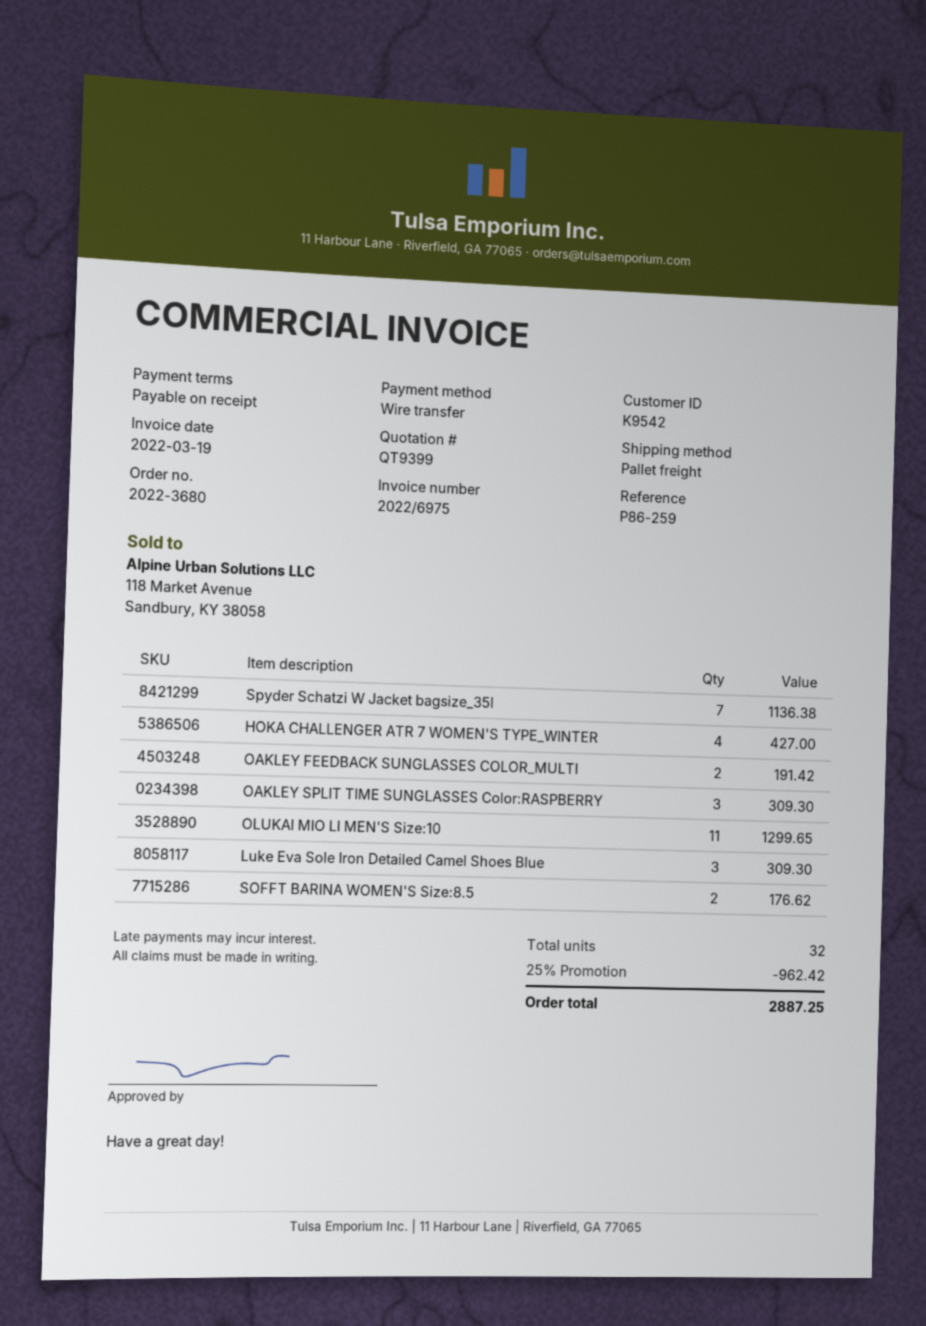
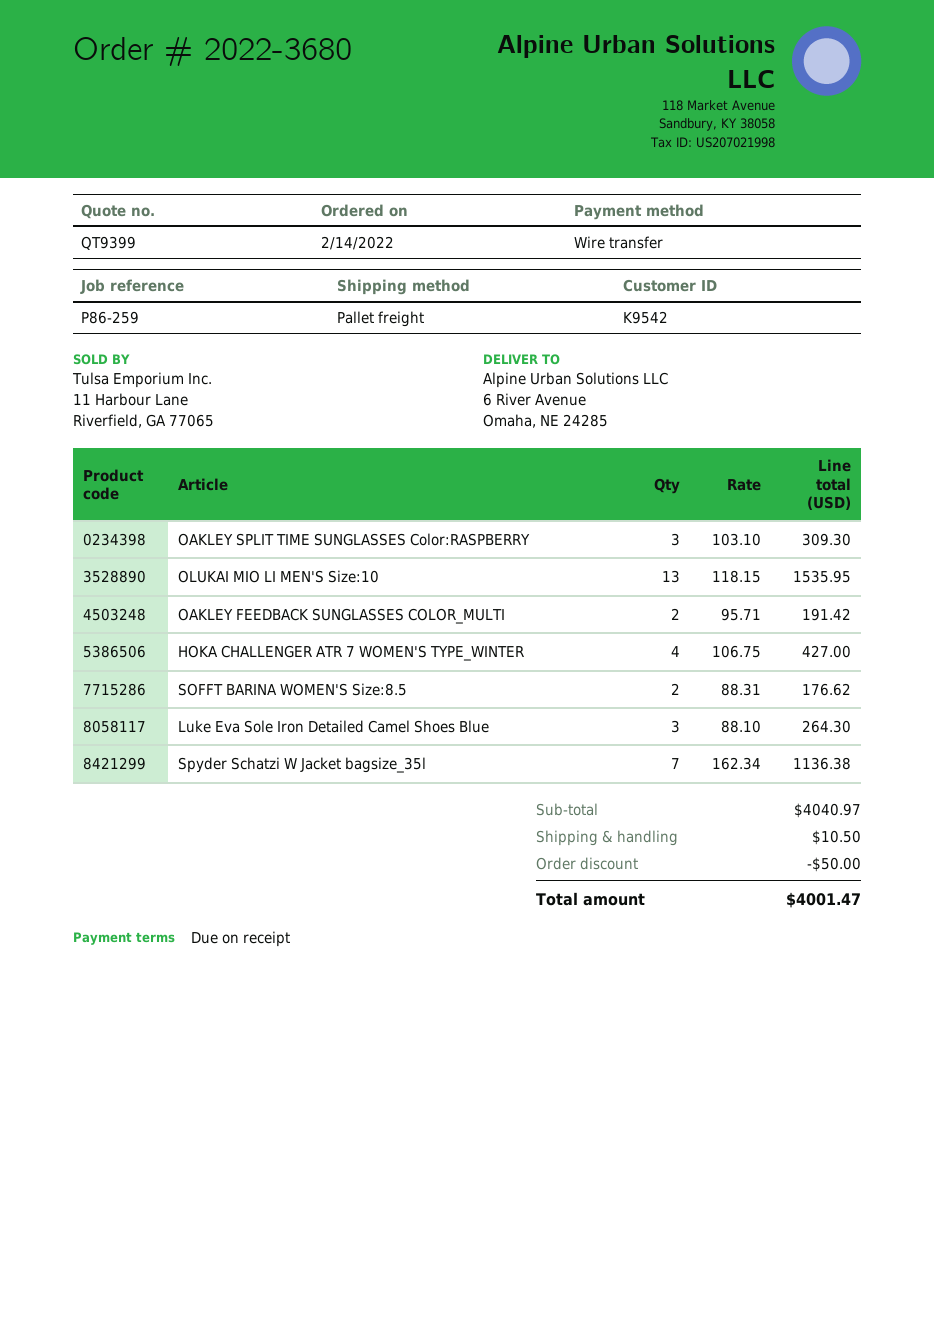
OLUKAI MIO LI MEN'S Size:10: 11 for 1299.65 -> 13 for 1535.95
Luke Eva Sole Iron Detailed Camel Shoes Blue: 3 for 309.30 -> 3 for 264.30
discount: 962.42 -> 50.00
shipping: none -> 10.50
total: 2887.25 -> 4001.47

